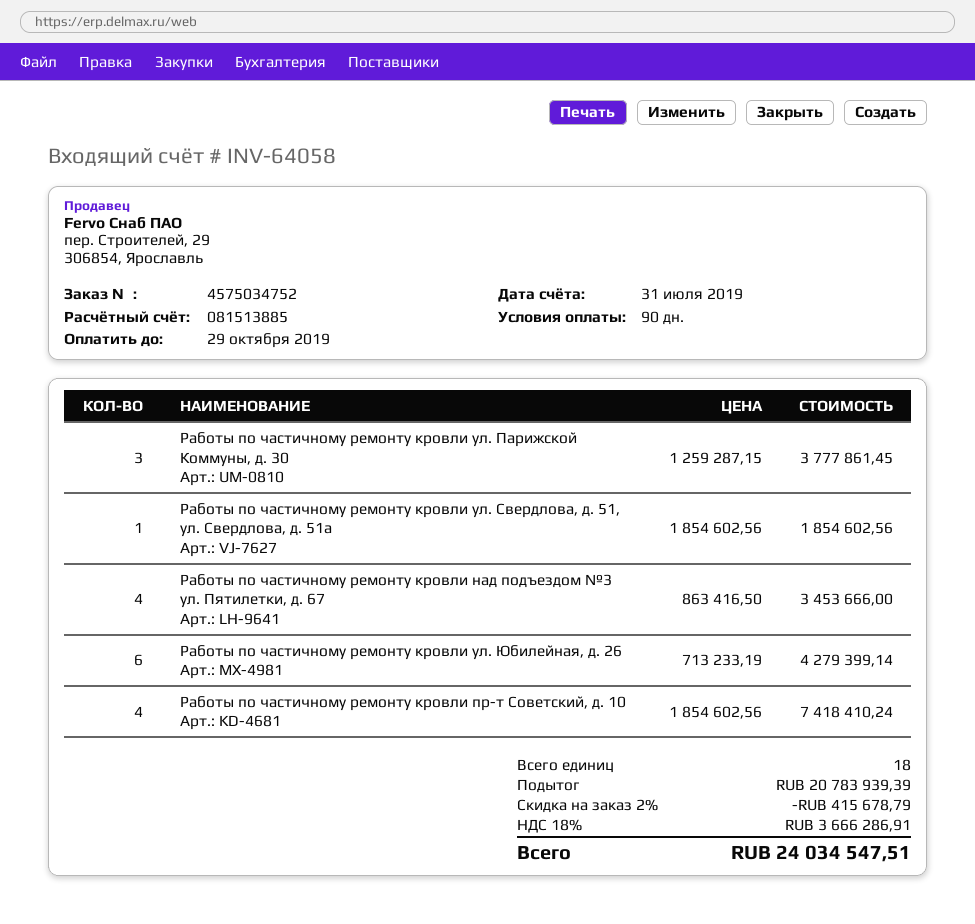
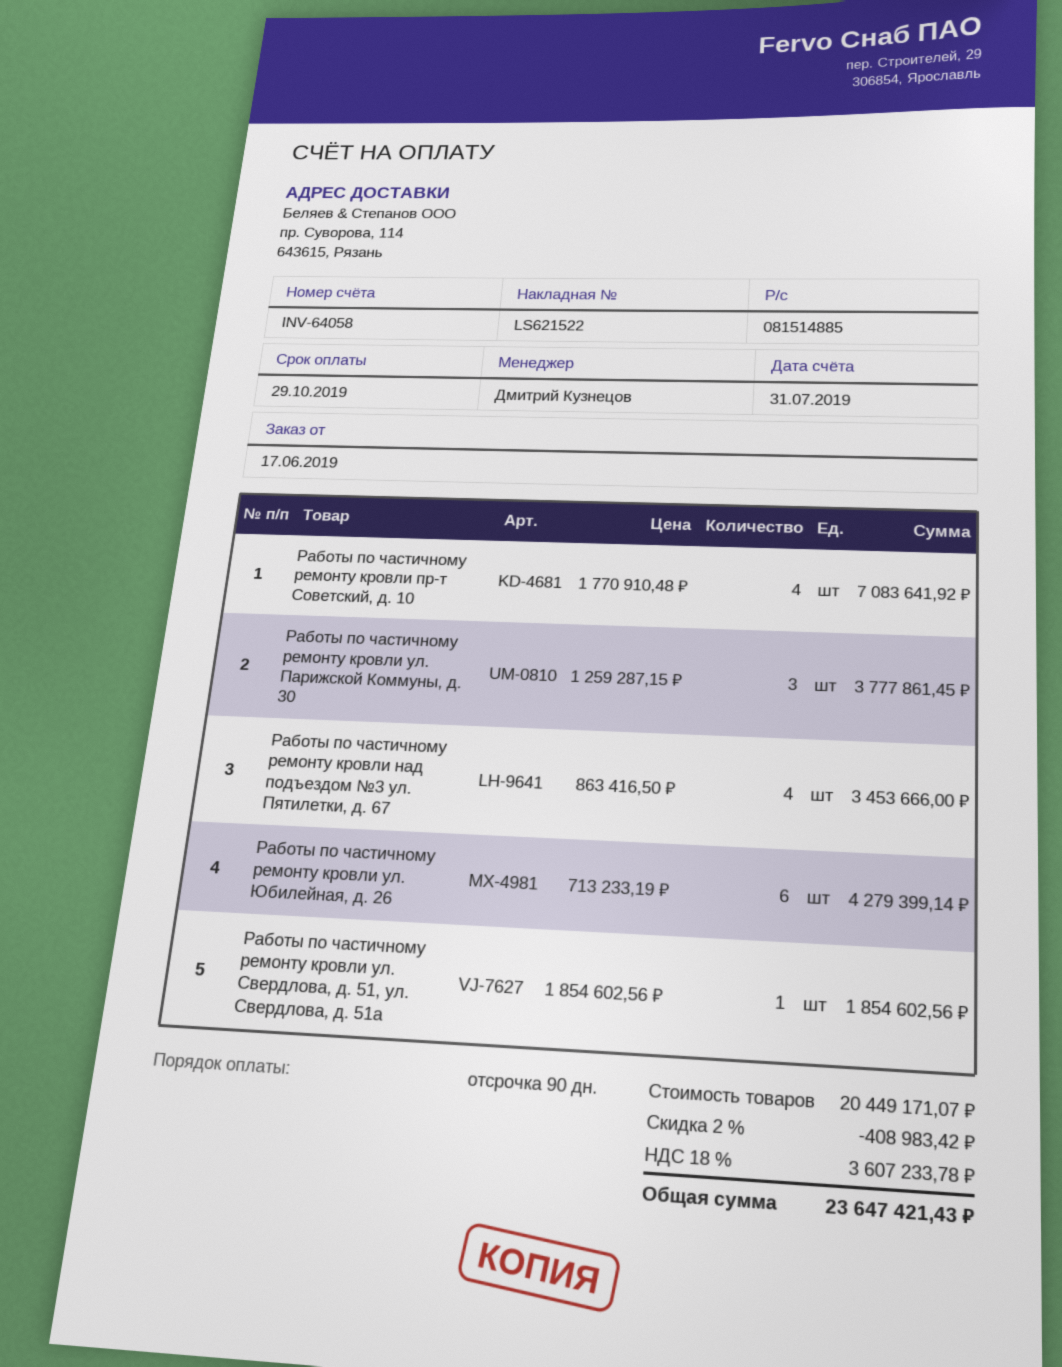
bank account: 081513885 -> 081514885
Работы по частичному ремонту кровли пр-т Советский, д. 10: 4 x 1854602.56 = 7418410.24 -> 4 x 1770910.48 = 7083641.92
subtotal: 20783939.39 -> 20449171.07
discount: 2% = 415678.79 -> 2% = 408983.42
tax: 18% = 3666286.91 -> 18% = 3607233.78
total: 24034547.51 -> 23647421.43

